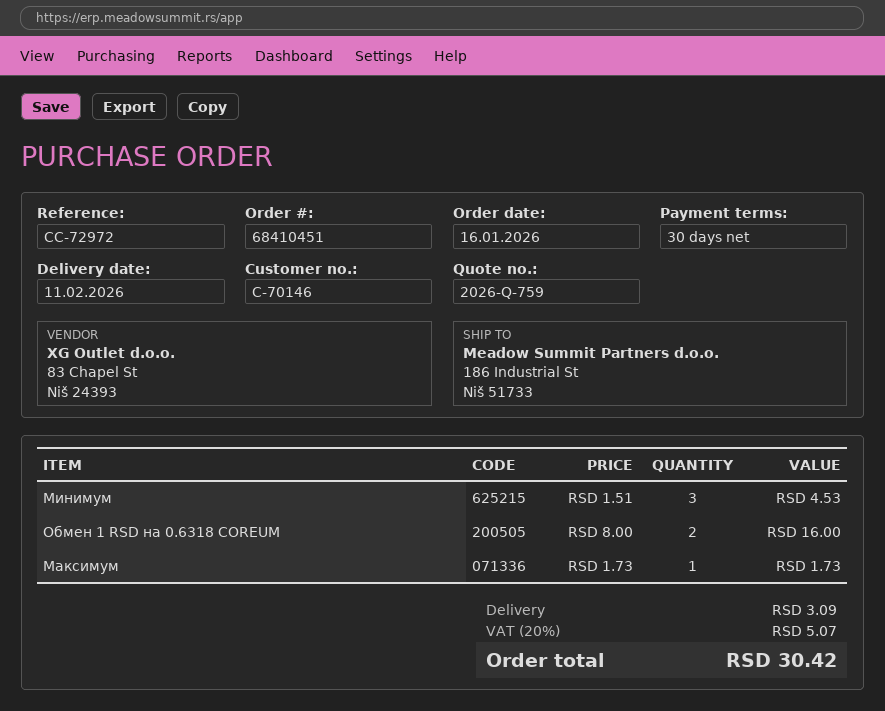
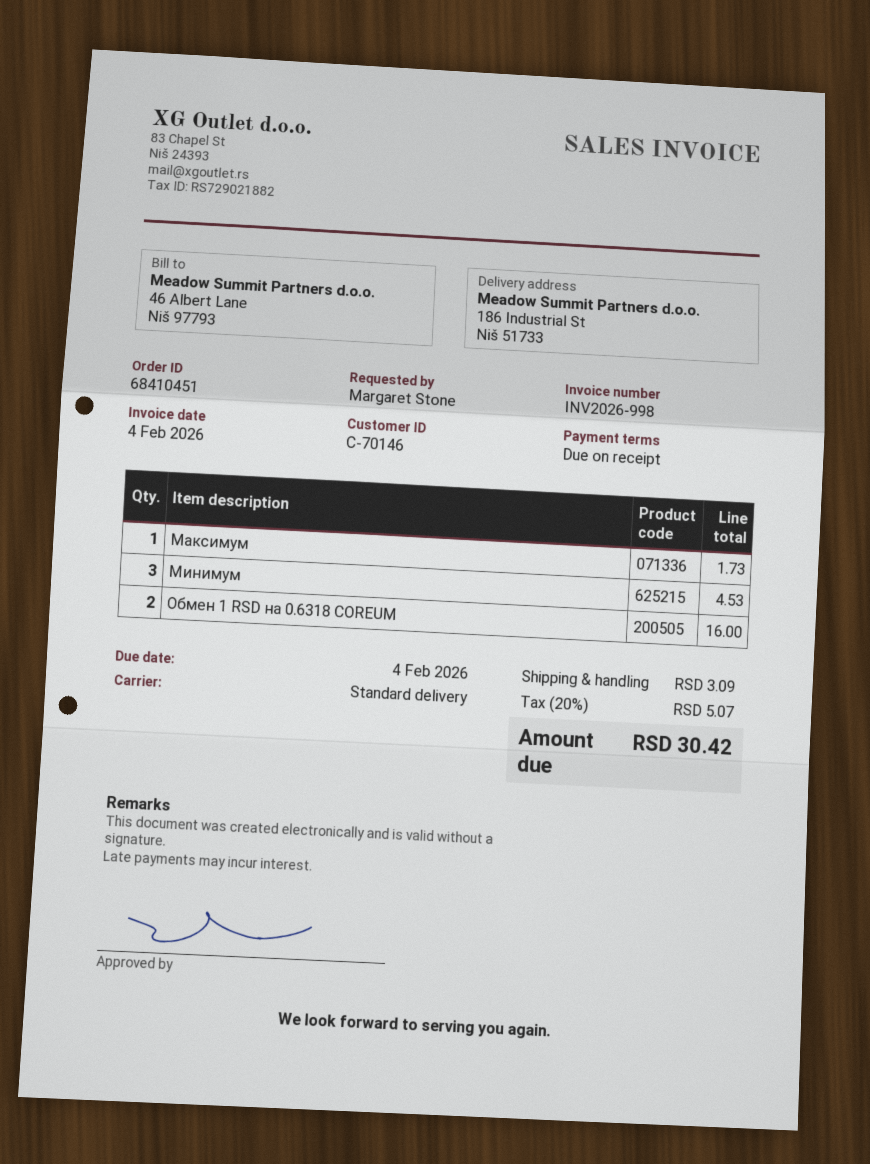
payment terms: 30 days -> on receipt

